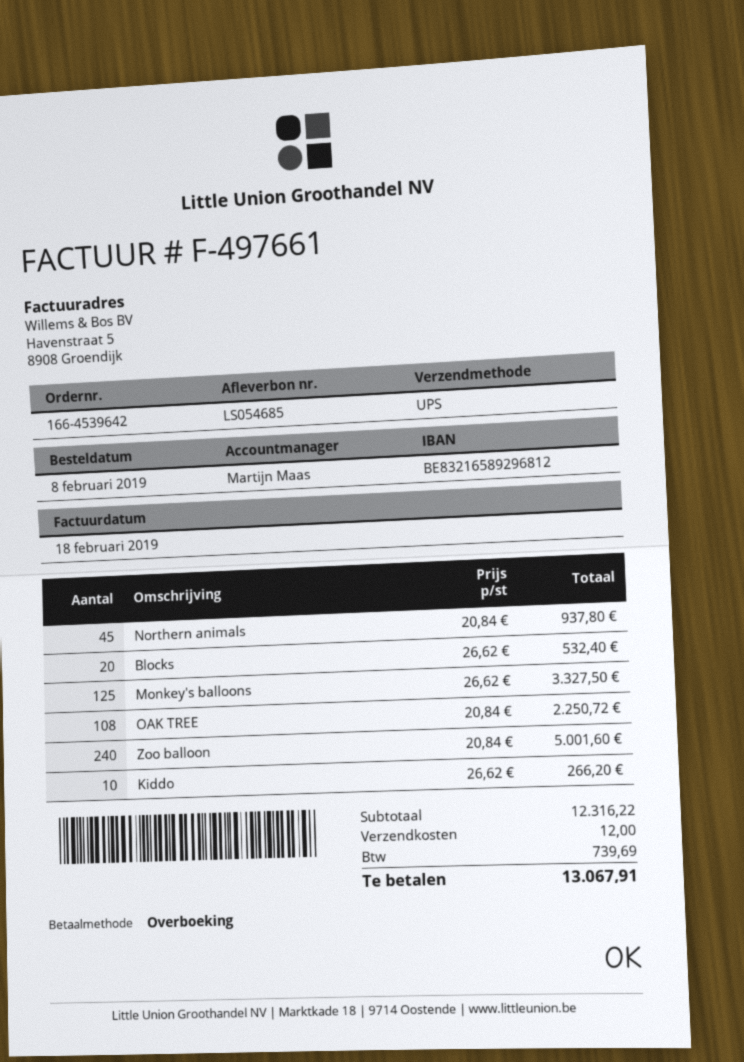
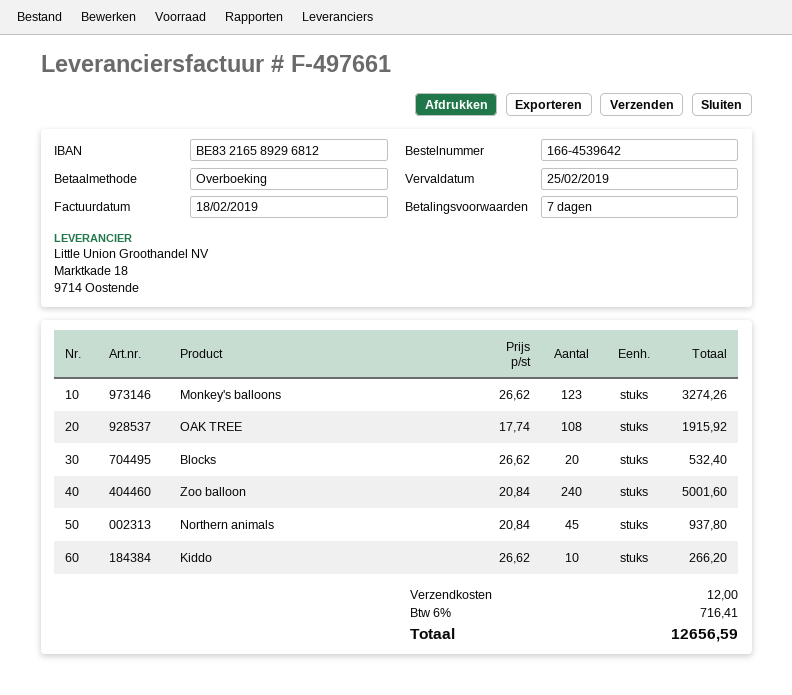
Monkey's balloons: 125 x 26.62 = 3327.50 -> 123 x 26.62 = 3274.26
OAK TREE: 108 x 20.84 = 2250.72 -> 108 x 17.74 = 1915.92
tax: 739.69 -> 716.41
total: 13067.91 -> 12656.59

